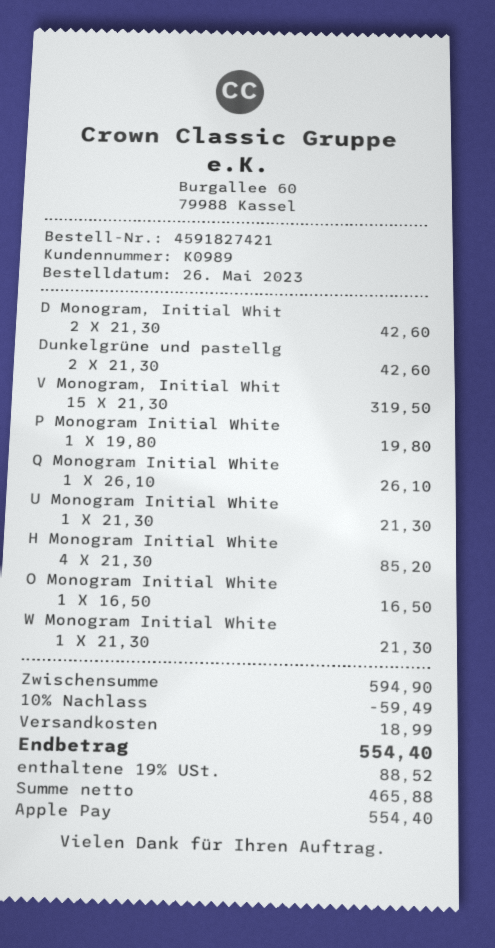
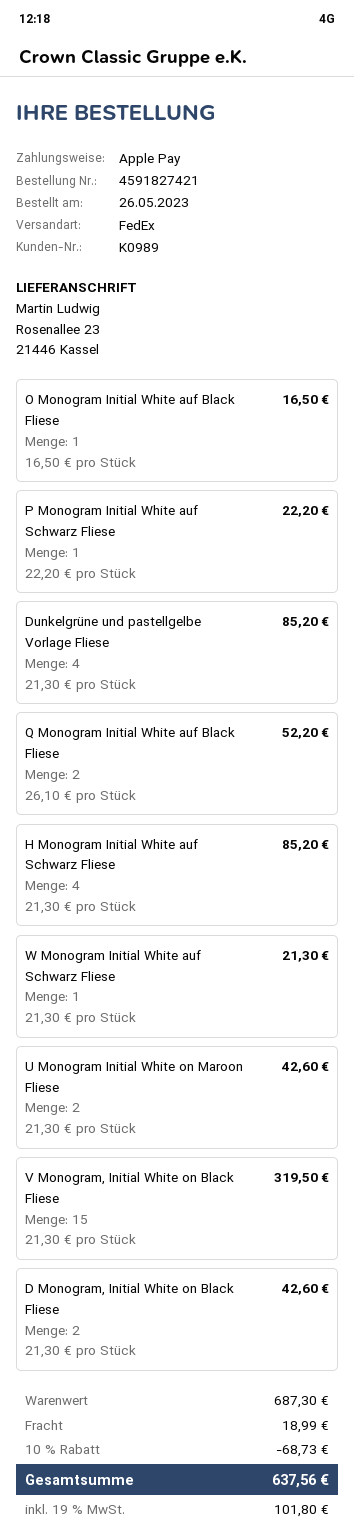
Dunkelgrüne und pastellg: 2 x 21.30 = 42.60 -> 4 x 21.30 = 85.20
P Monogram Initial White: 1 x 19.80 = 19.80 -> 1 x 22.20 = 22.20
Q Monogram Initial White: 1 x 26.10 = 26.10 -> 2 x 26.10 = 52.20
U Monogram Initial White: 1 x 21.30 = 21.30 -> 2 x 21.30 = 42.60
subtotal: 594.90 -> 687.30
discount: 10% = 59.49 -> 10% = 68.73
tax: 19% = 88.52 -> 19% = 101.80
total: 554.40 -> 637.56

